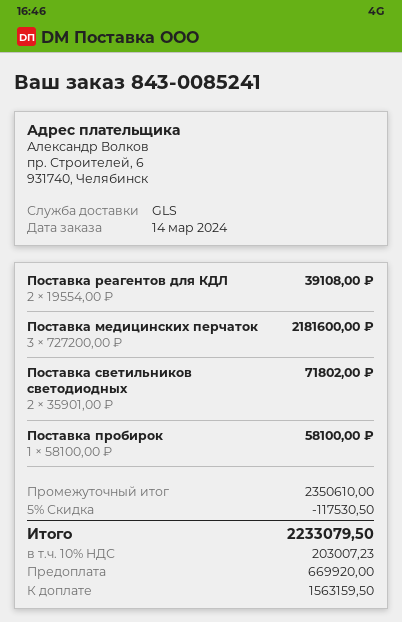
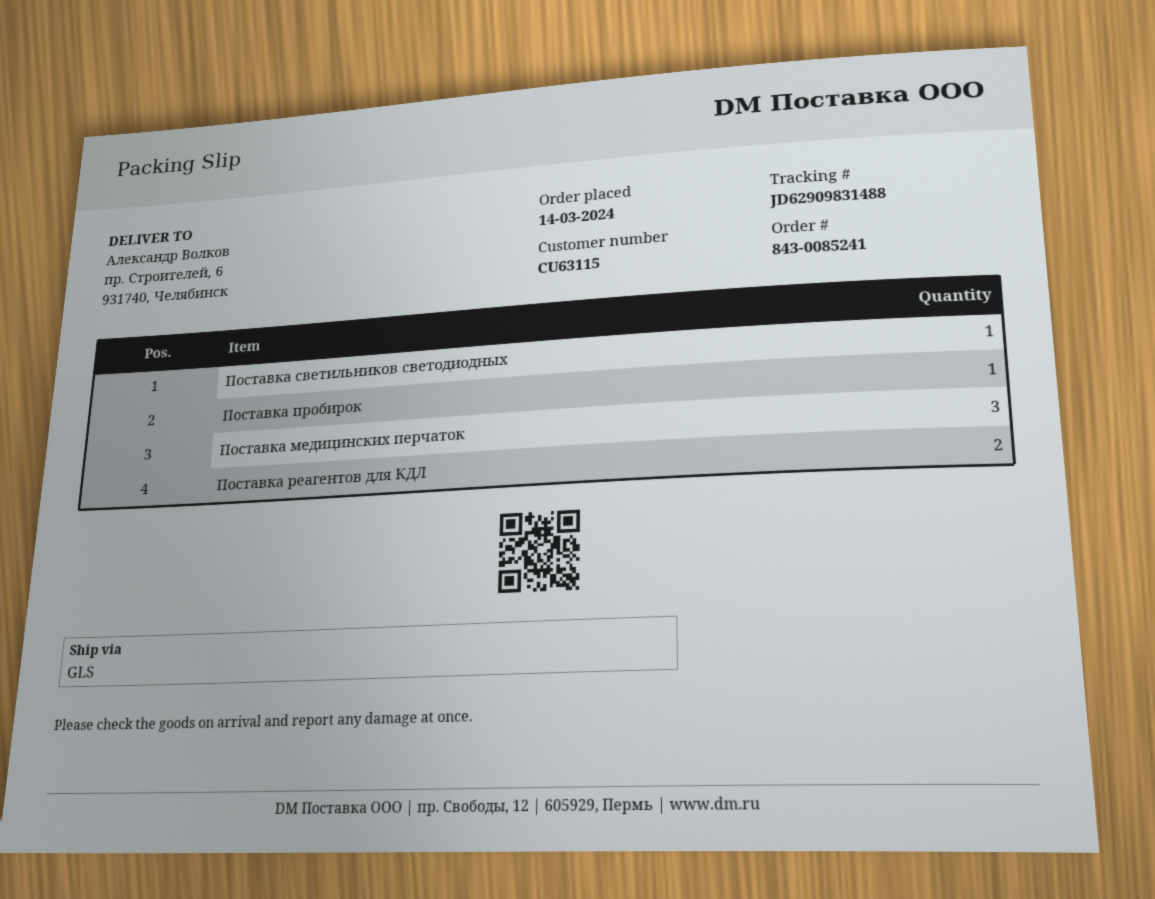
Поставка светильников светодиодных: 2 -> 1

